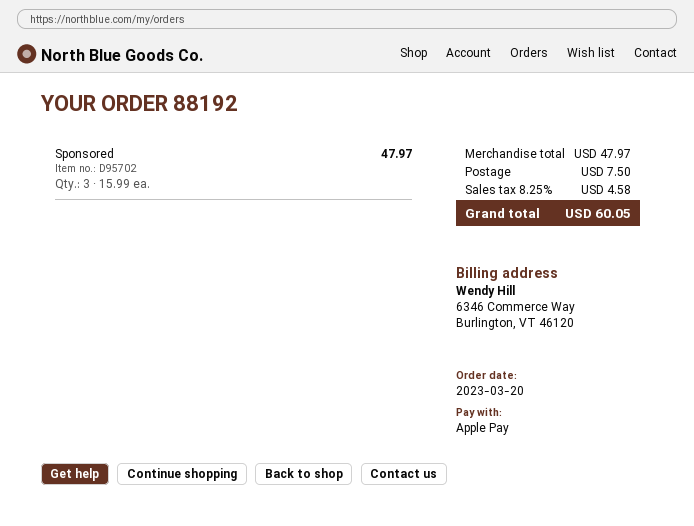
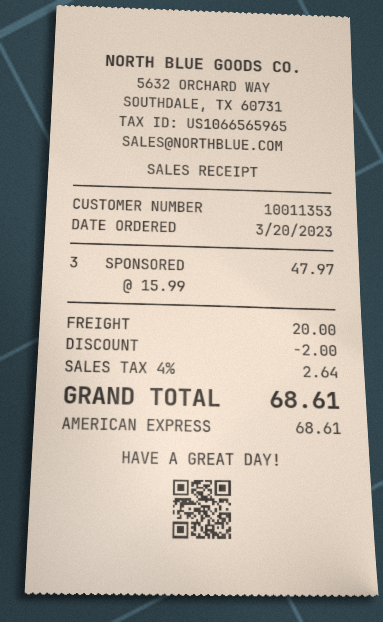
payment method: Apple Pay -> American Express
discount: none -> 2.00
shipping: 7.50 -> 20.00
tax: 8.25% = 4.58 -> 4% = 2.64
total: 60.05 -> 68.61

